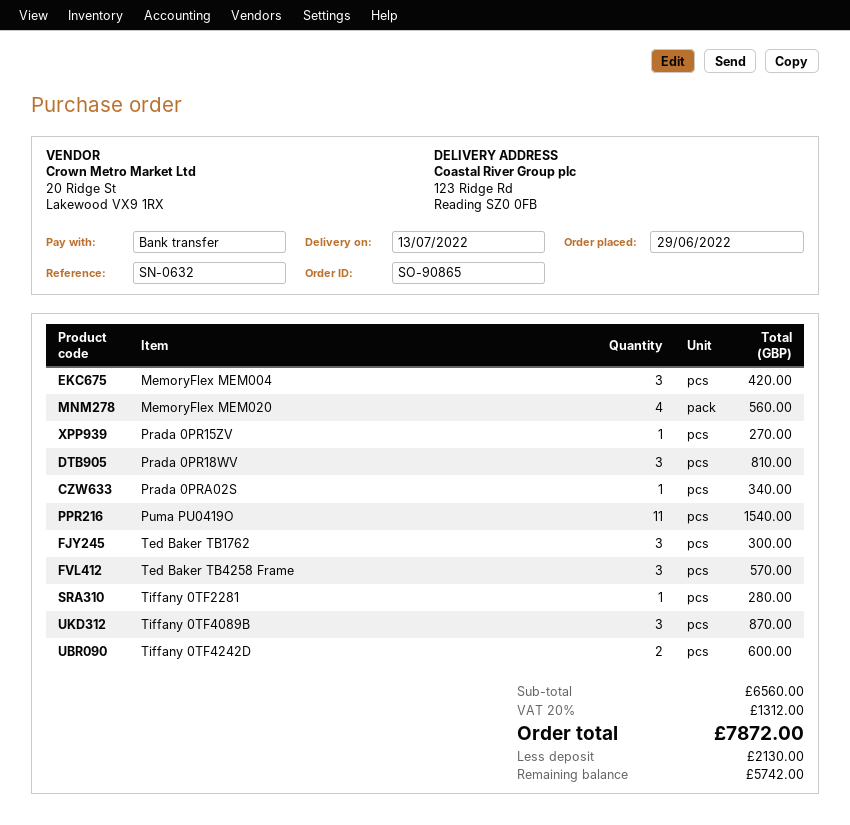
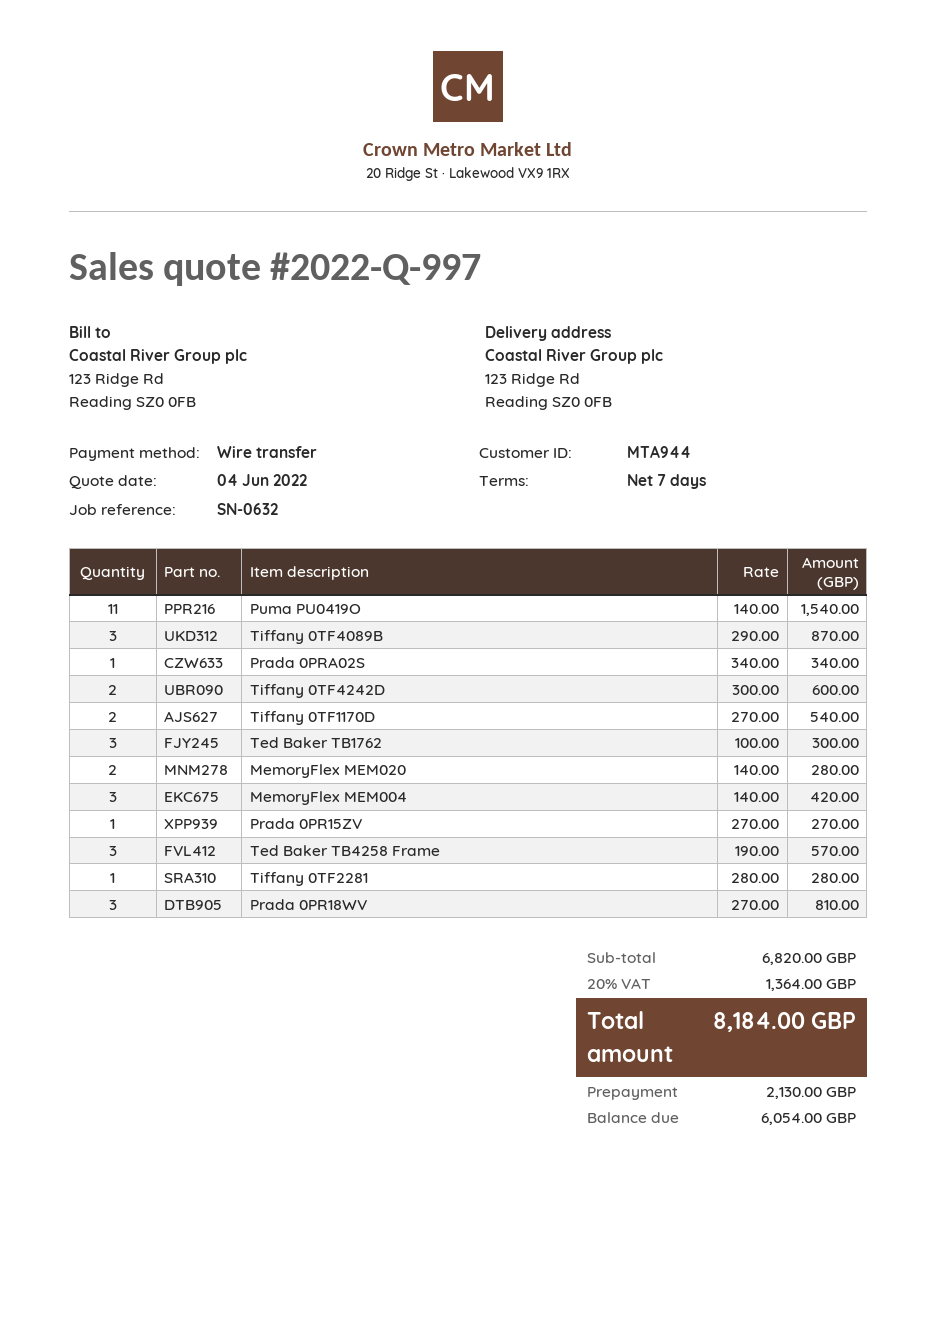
MemoryFlex MEM020: 4 for 560.00 -> 2 for 280.00
Tiffany 0TF1170D: none -> 2 for 540.00
subtotal: 6560.00 -> 6820.00
tax: 20% = 1312.00 -> 20% = 1364.00
total: 7872.00 -> 8184.00
balance: 5742.00 -> 6054.00

